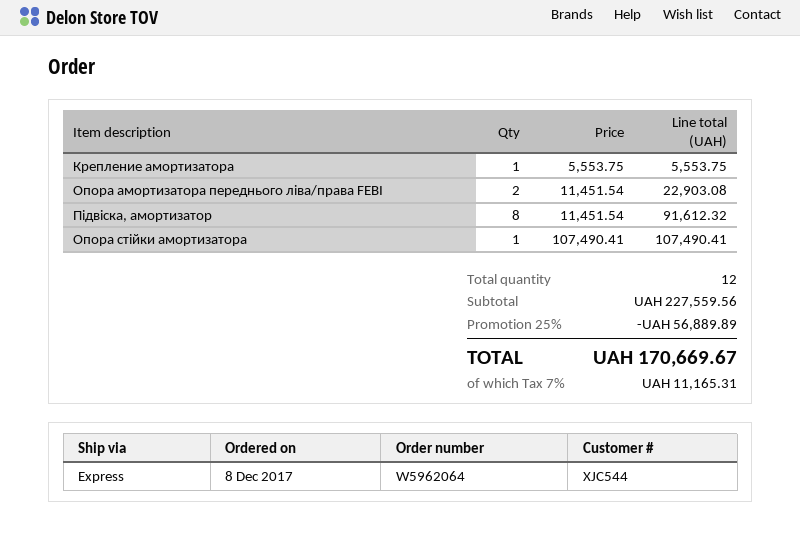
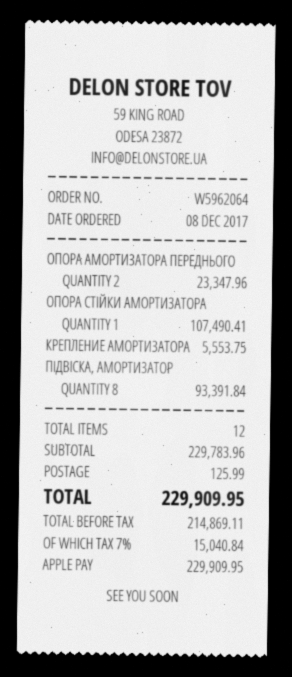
Опора амортизатора переднього ліва/права FEBI: 2 for 22903.08 -> 2 for 23347.96
Підвіска, амортизатор: 8 for 91612.32 -> 8 for 93391.84
subtotal: 227559.56 -> 229783.96
discount: 25% = 56889.89 -> none
shipping: none -> 125.99
tax: 7% = 11165.31 -> 7% = 15040.84
total: 170669.67 -> 229909.95

